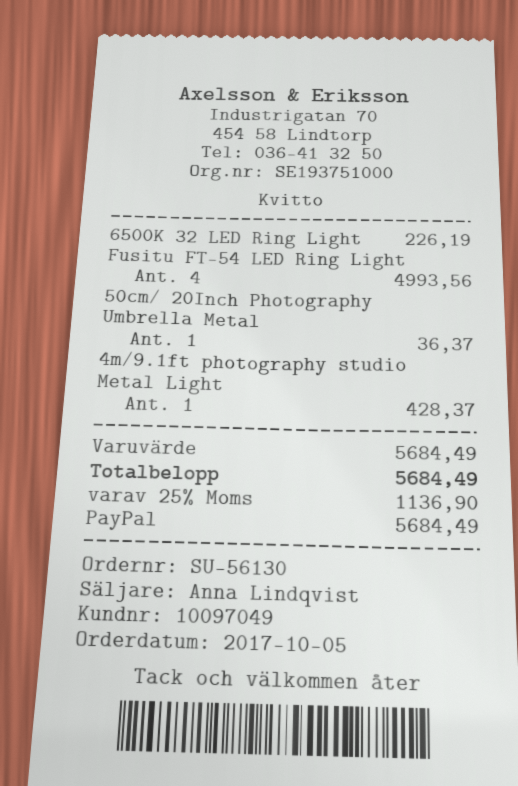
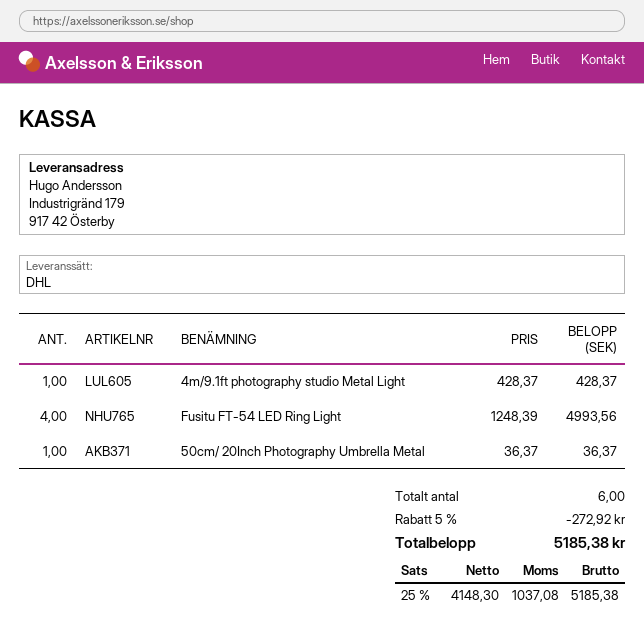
6500K 32 LED Ring Light: 1 for 226.19 -> none
discount: none -> 5% = 272.92
tax: 25% = 1136.90 -> 25% = 1037.08
total: 5684.49 -> 5185.38

